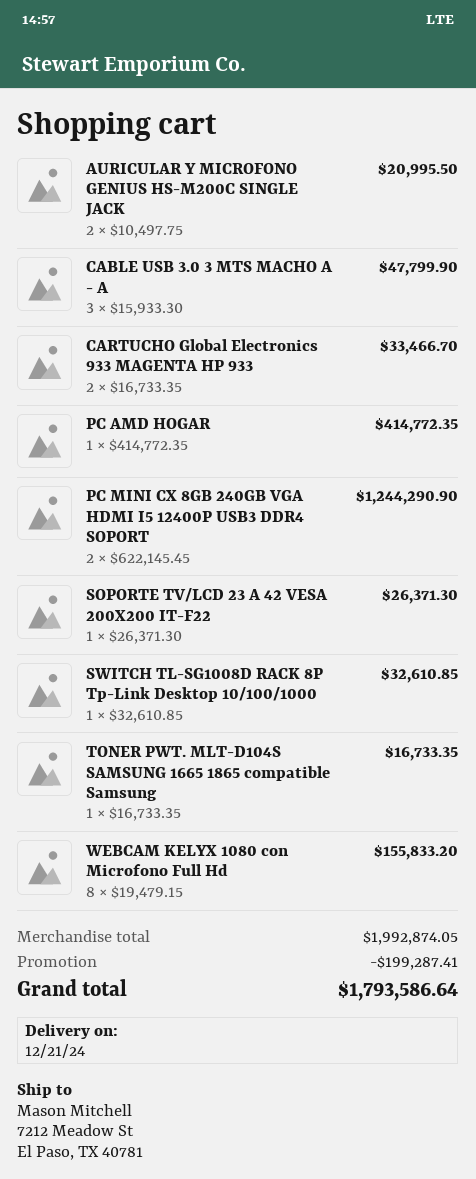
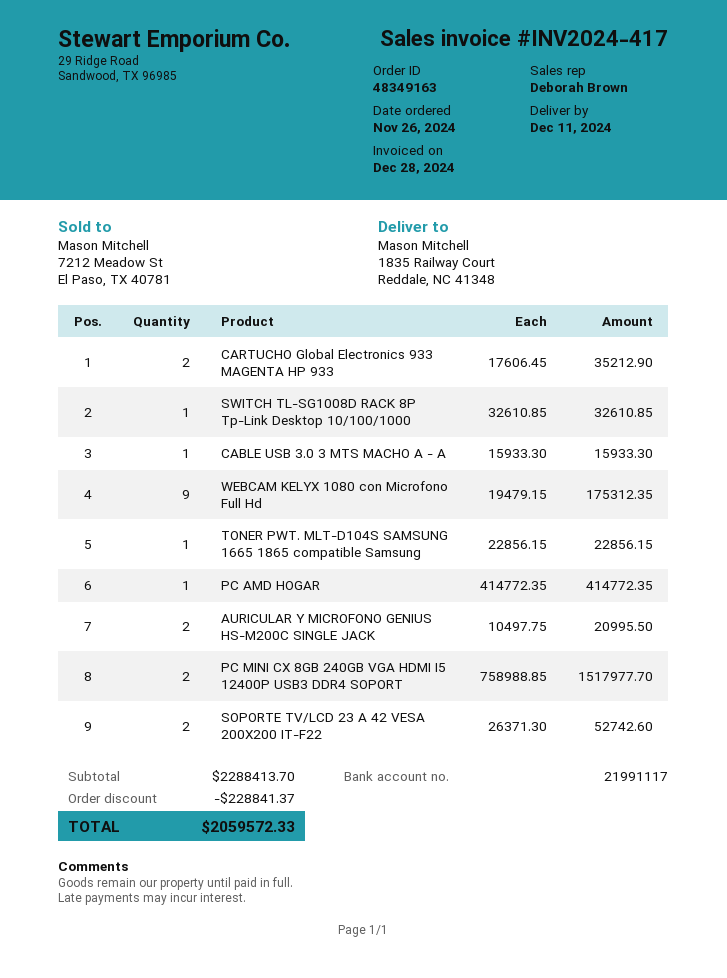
delivery date: 2024-12-21 -> 2024-12-11
ship to: 7212 Meadow St, El Paso, TX 40781 -> 1835 Railway Court, Reddale, NC 41348
CABLE USB 3.0 3 MTS MACHO A - A: 3 x 15933.30 = 47799.90 -> 1 x 15933.30 = 15933.30
CARTUCHO Global Electronics 933 MAGENTA HP 933: 2 x 16733.35 = 33466.70 -> 2 x 17606.45 = 35212.90
PC MINI CX 8GB 240GB VGA HDMI I5 12400P USB3 DDR4 SOPORT: 2 x 622145.45 = 1244290.90 -> 2 x 758988.85 = 1517977.70
SOPORTE TV/LCD 23 A 42 VESA 200X200 IT-F22: 1 x 26371.30 = 26371.30 -> 2 x 26371.30 = 52742.60
TONER PWT. MLT-D104S SAMSUNG 1665 1865 compatible Samsung: 1 x 16733.35 = 16733.35 -> 1 x 22856.15 = 22856.15
WEBCAM KELYX 1080 con Microfono Full Hd: 8 x 19479.15 = 155833.20 -> 9 x 19479.15 = 175312.35
subtotal: 1992874.05 -> 2288413.70
discount: 199287.41 -> 228841.37
total: 1793586.64 -> 2059572.33

